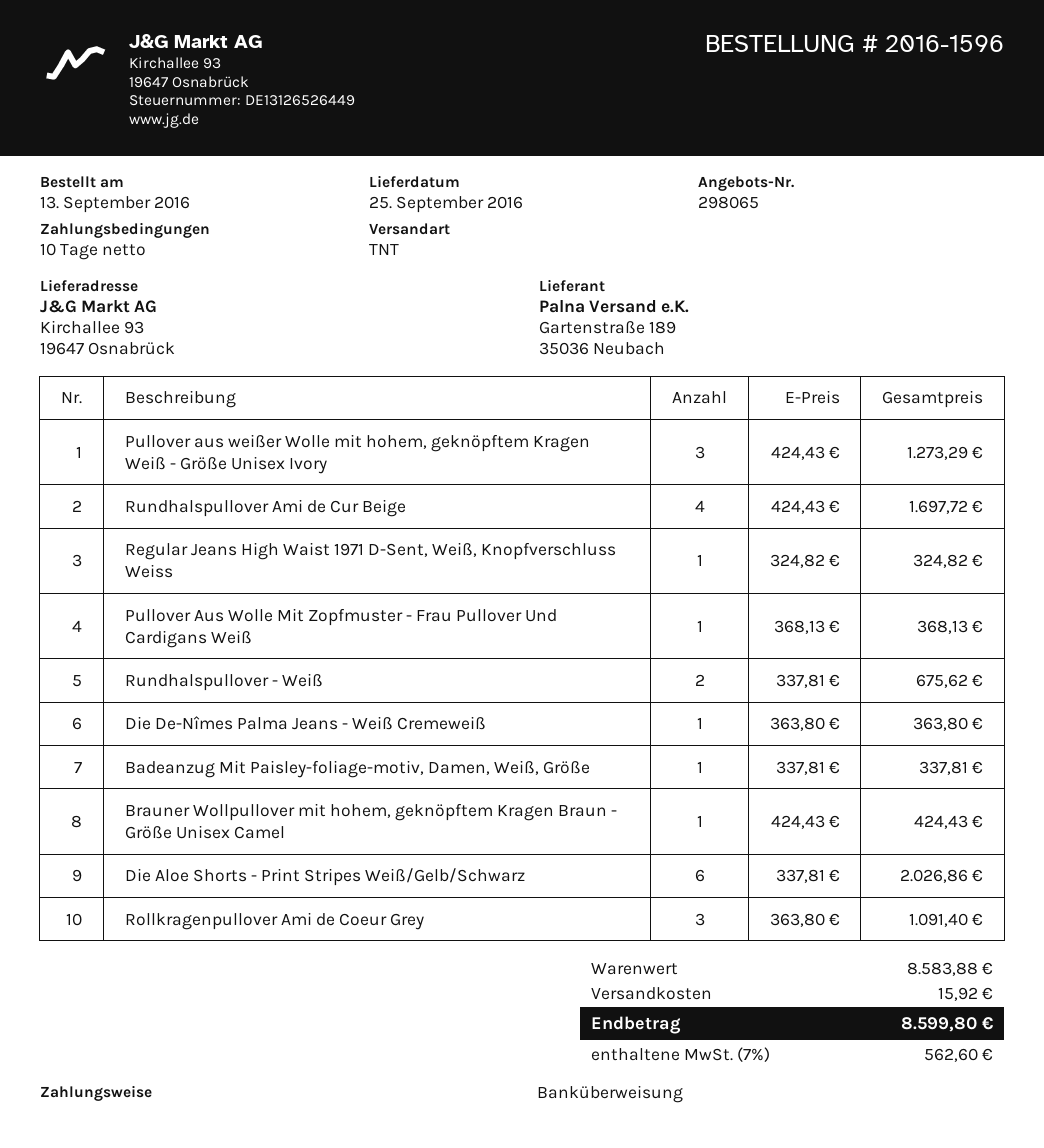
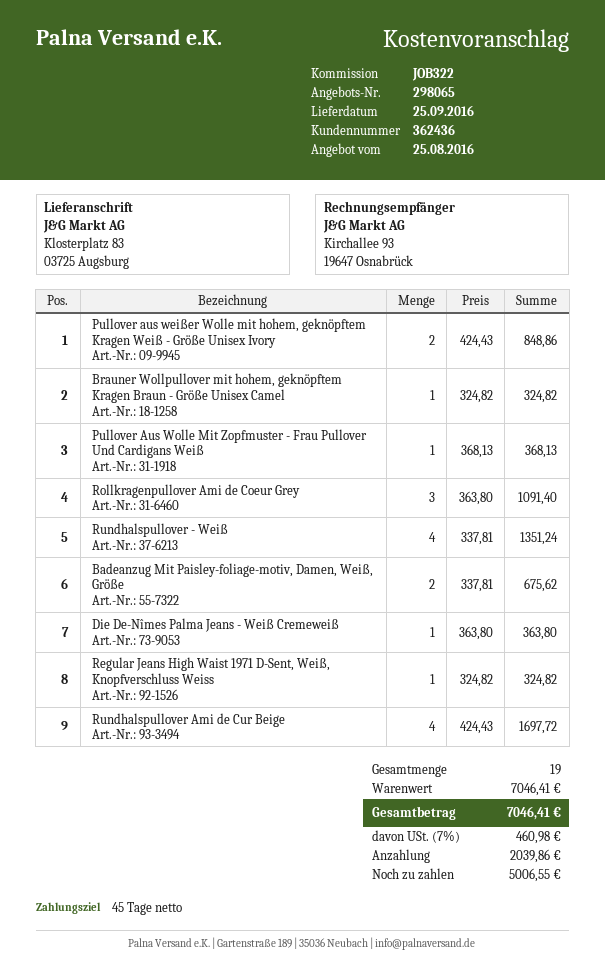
payment terms: 10 days -> 45 days
ship to: Kirchallee 93, 19647 Osnabrück -> Klosterplatz 83, 03725 Augsburg
Pullover aus weißer Wolle mit hohem, geknöpftem Kragen Weiß - Größe Unisex Ivory: 3 x 424.43 = 1273.29 -> 2 x 424.43 = 848.86
Rundhalspullover - Weiß: 2 x 337.81 = 675.62 -> 4 x 337.81 = 1351.24
Badeanzug Mit Paisley-foliage-motiv, Damen, Weiß, Größe: 1 x 337.81 = 337.81 -> 2 x 337.81 = 675.62
Brauner Wollpullover mit hohem, geknöpftem Kragen Braun - Größe Unisex Camel: 1 x 424.43 = 424.43 -> 1 x 324.82 = 324.82
Die Aloe Shorts - Print Stripes Weiß/Gelb/Schwarz: 6 x 337.81 = 2026.86 -> none
subtotal: 8583.88 -> 7046.41
shipping: 15.92 -> none
tax: 7% = 562.60 -> 7% = 460.98
total: 8599.80 -> 7046.41

